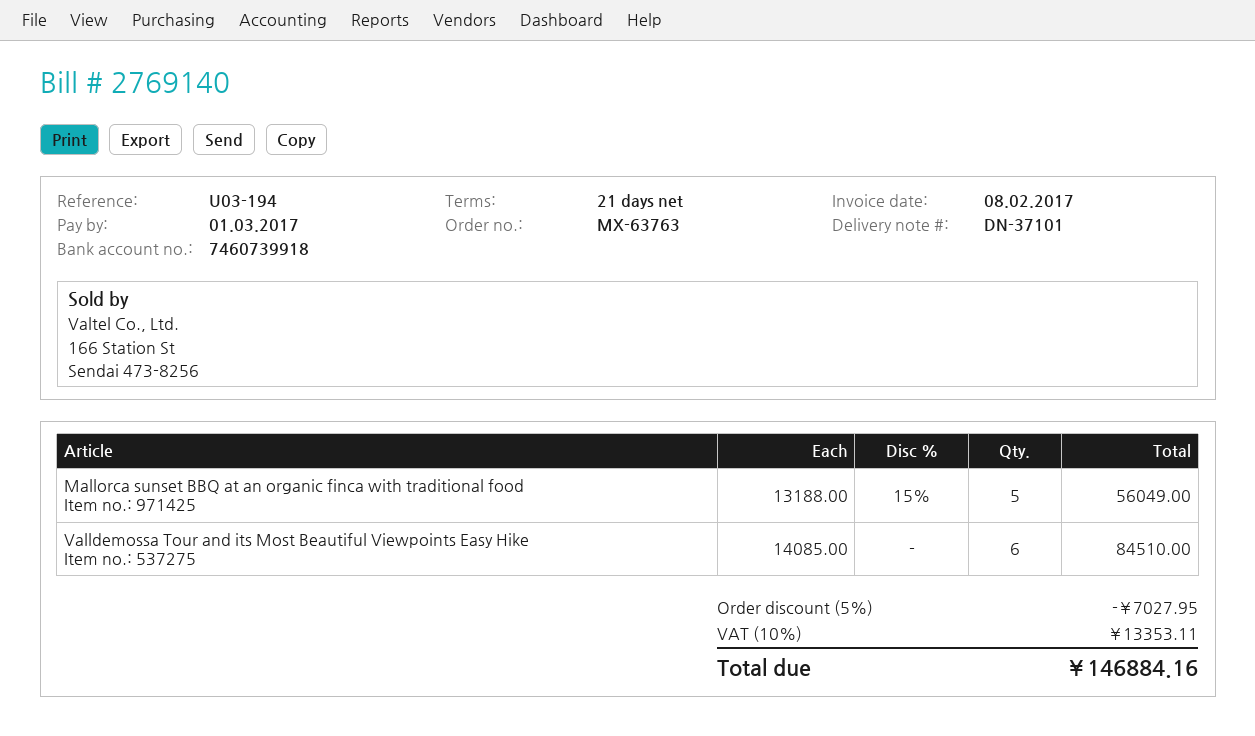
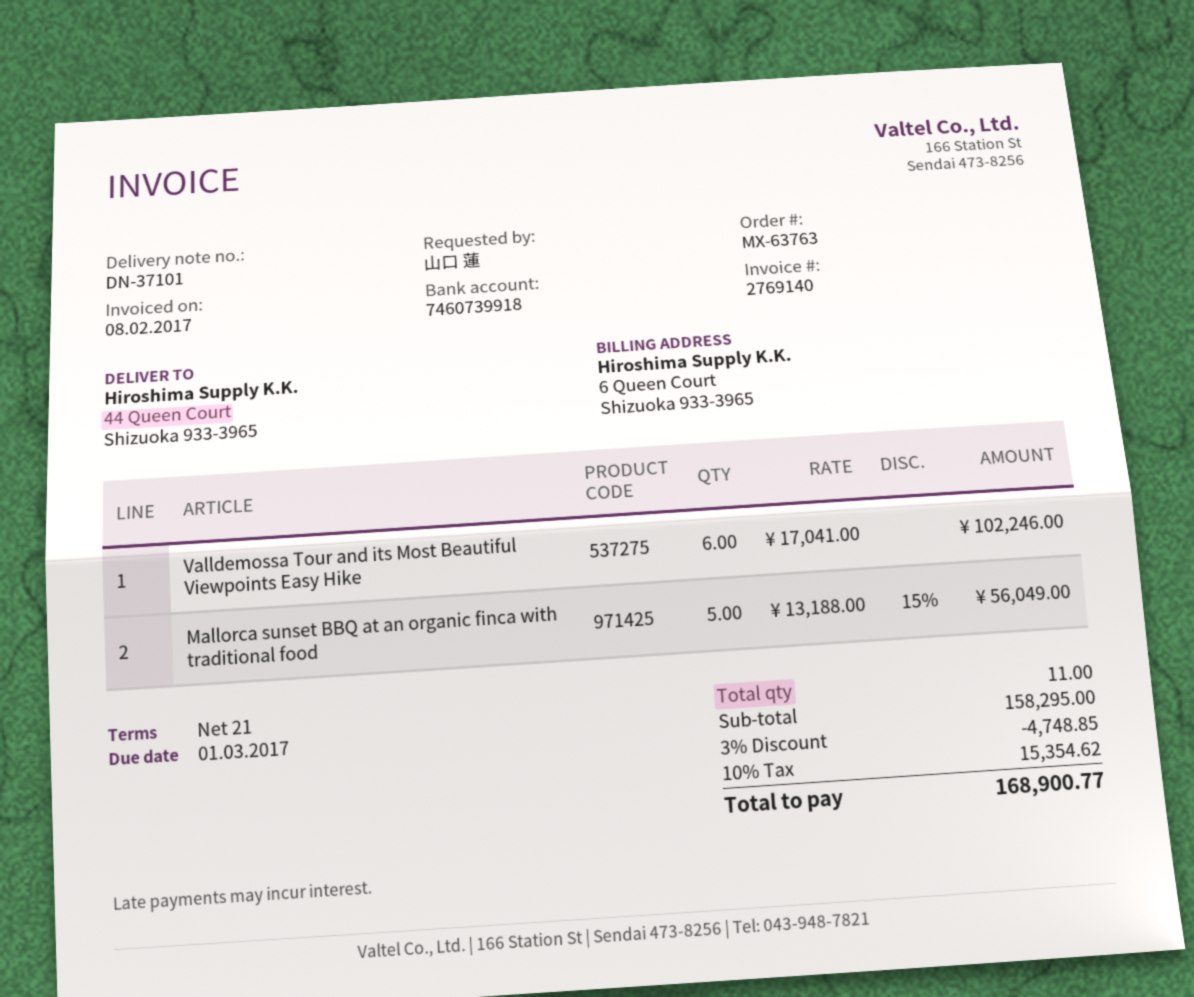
Valldemossa Tour and its Most Beautiful Viewpoints Easy Hike: 6 x 14085.00 = 84510.00 -> 6 x 17041.00 = 102246.00
discount: 5% = 7027.95 -> 3% = 4748.85
tax: 10% = 13353.11 -> 10% = 15354.62
total: 146884.16 -> 168900.77

